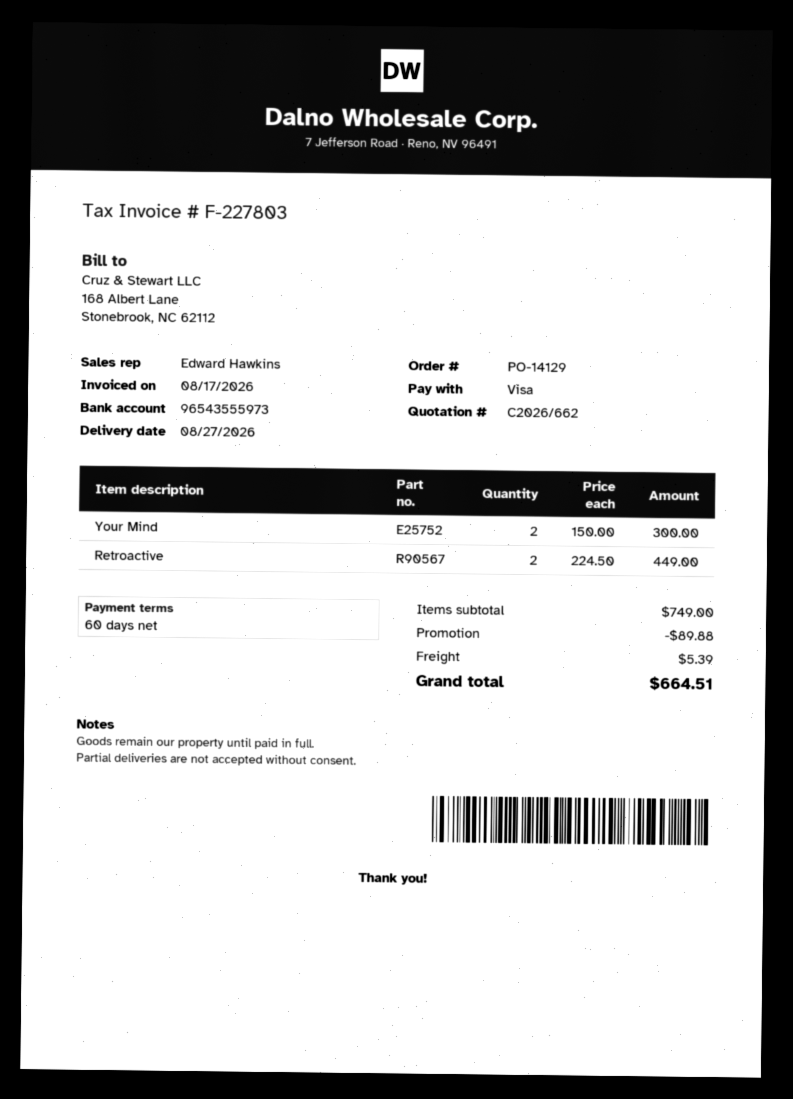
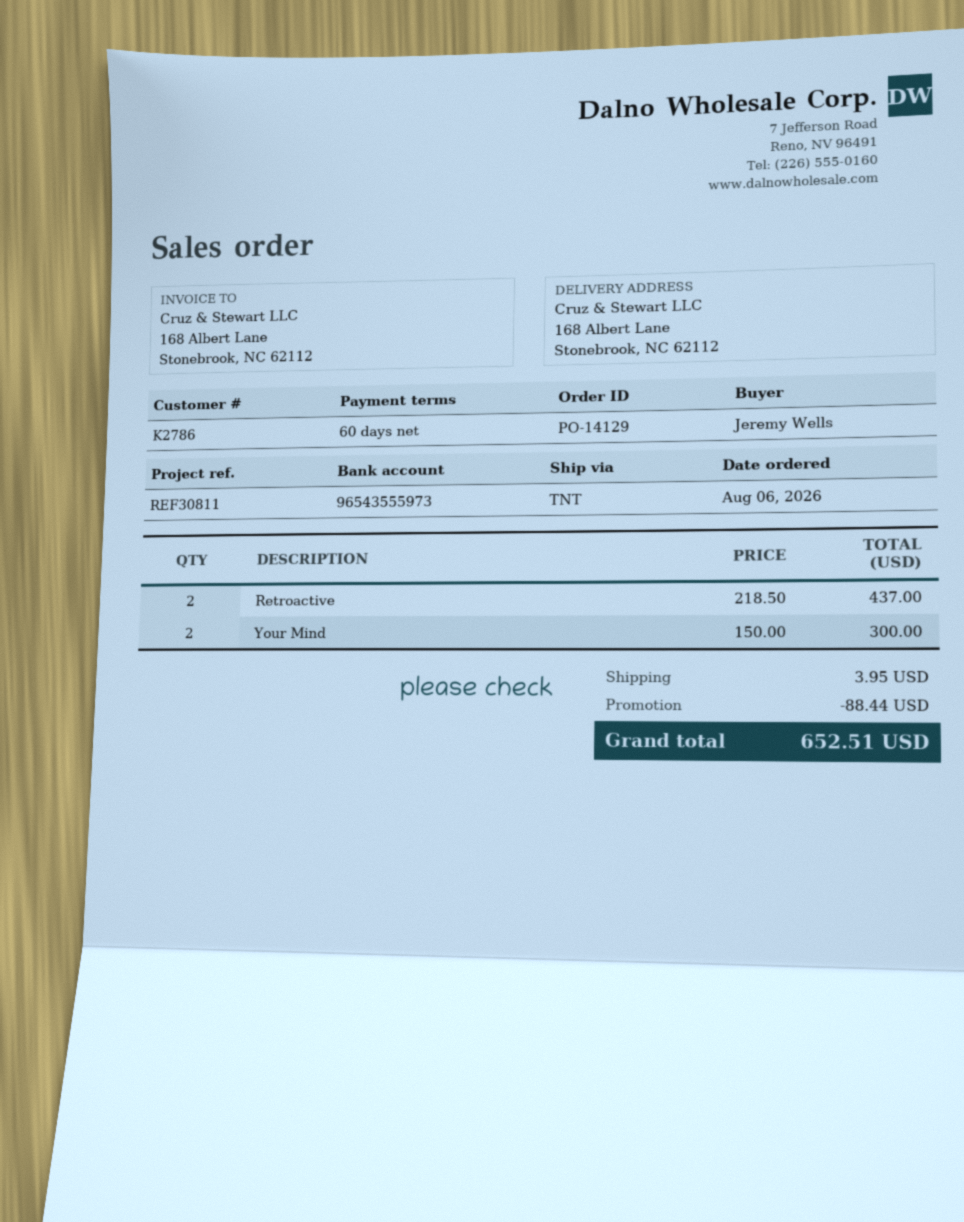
Retroactive: 2 x 224.50 = 449.00 -> 2 x 218.50 = 437.00
discount: 89.88 -> 88.44
shipping: 5.39 -> 3.95
total: 664.51 -> 652.51

